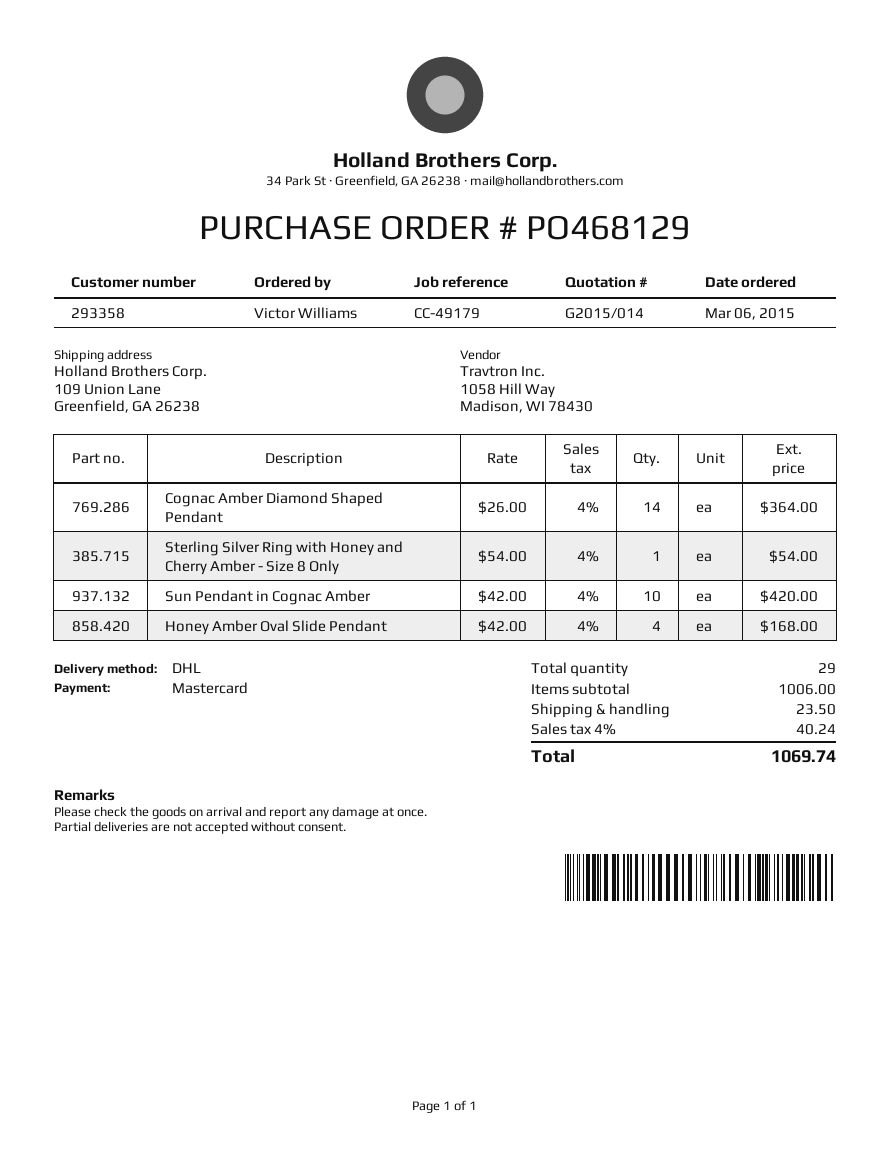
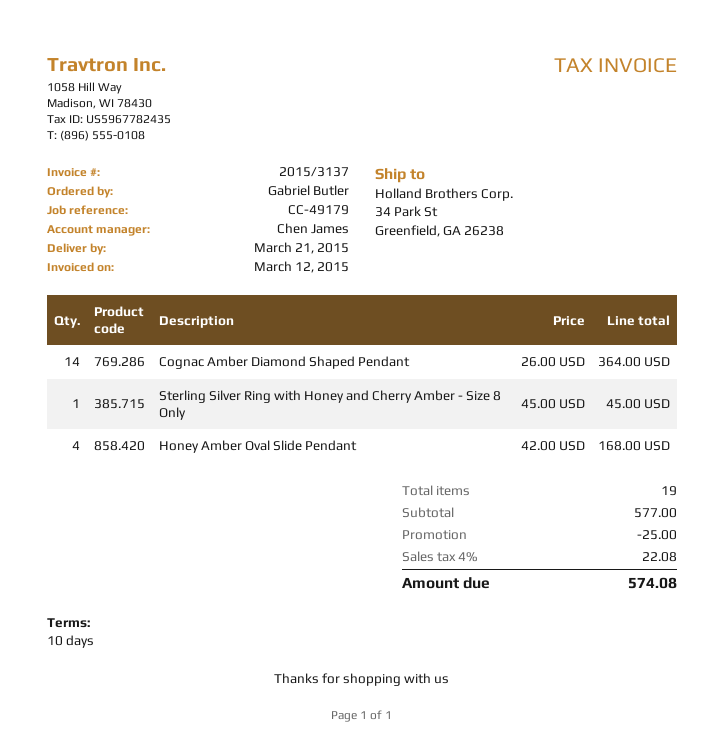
ordered by: Victor Williams -> Gabriel Butler
ship to: 109 Union Lane, Greenfield, GA 26238 -> 34 Park St, Greenfield, GA 26238
Sterling Silver Ring with Honey and Cherry Amber - Size 8 Only: 1 x 54.00 = 54.00 -> 1 x 45.00 = 45.00
Sun Pendant in Cognac Amber: 10 x 42.00 = 420.00 -> none
total quantity: 29 -> 19
subtotal: 1006.00 -> 577.00
discount: none -> 25.00
shipping: 23.50 -> none
tax: 4% = 40.24 -> 4% = 22.08
total: 1069.74 -> 574.08

